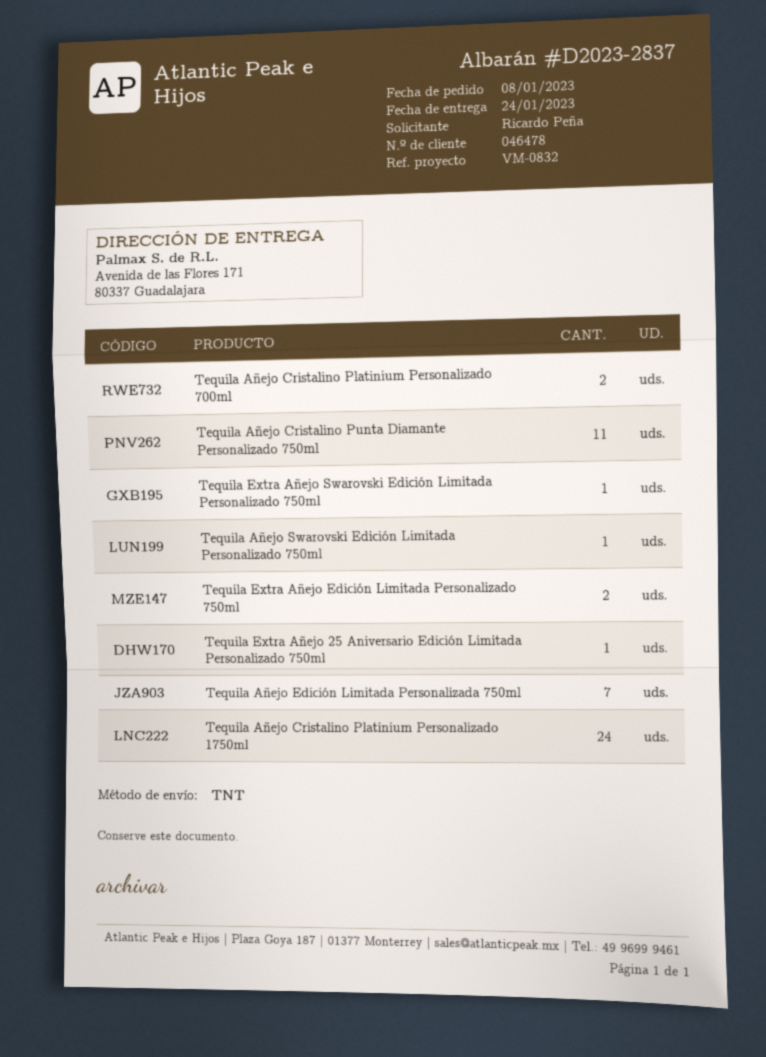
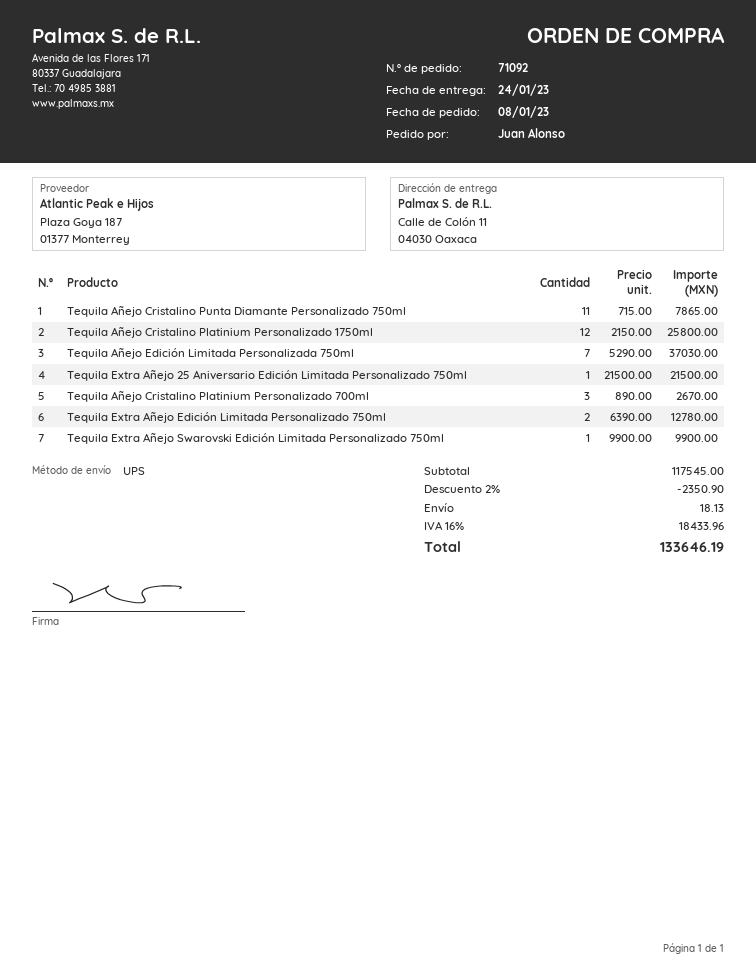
ordered by: Ricardo Peña -> Juan Alonso
shipping method: TNT -> UPS
ship to: Avenida de las Flores 171, 80337 Guadalajara -> Calle de Colón 11, 04030 Oaxaca
Tequila Añejo Cristalino Platinium Personalizado 700ml: 2 -> 3
Tequila Añejo Swarovski Edición Limitada Personalizado 750ml: 1 -> none
Tequila Añejo Cristalino Platinium Personalizado 1750ml: 24 -> 12

